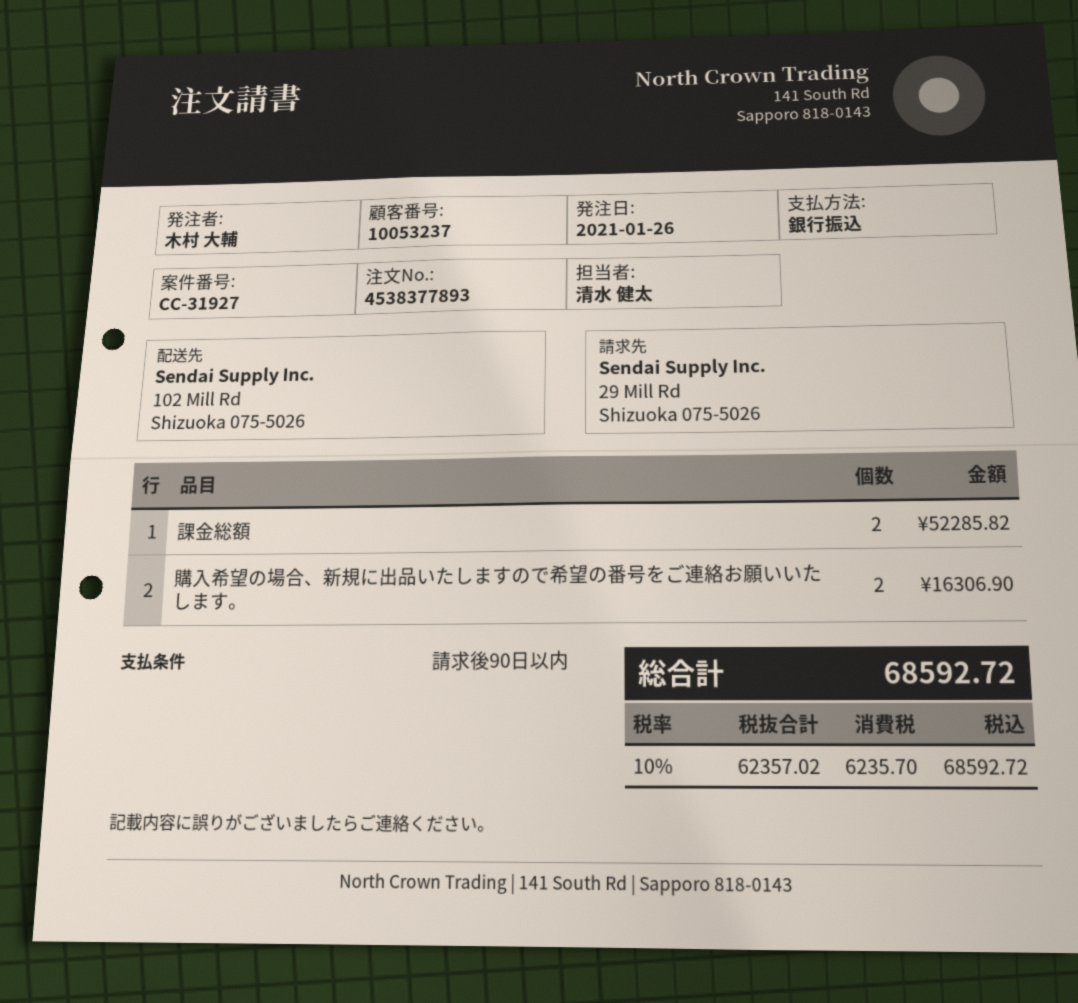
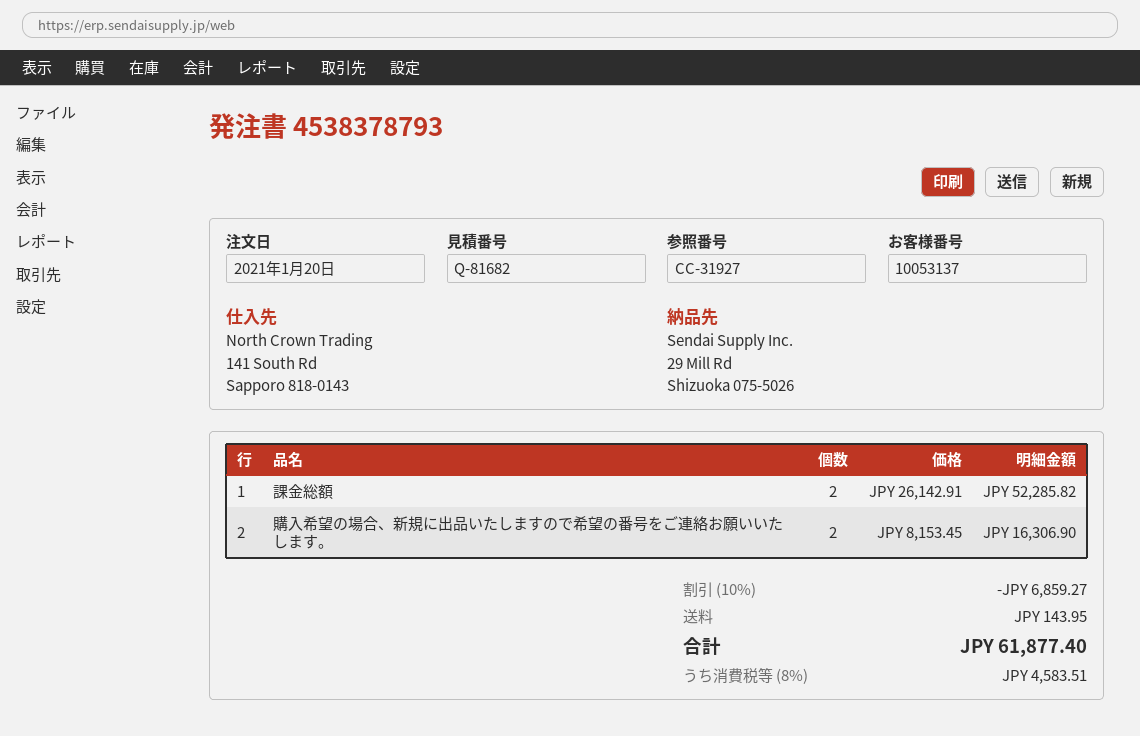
order number: 4538377893 -> 4538378793
order date: 2021-01-26 -> 2021-01-20
customer number: 10053237 -> 10053137
ship to: 102 Mill Rd, Shizuoka 075-5026 -> 29 Mill Rd, Shizuoka 075-5026
discount: none -> 10% = 6859.27
shipping: none -> 143.95
tax: 10% = 6235.70 -> 8% = 4583.51
total: 68592.72 -> 61877.40

